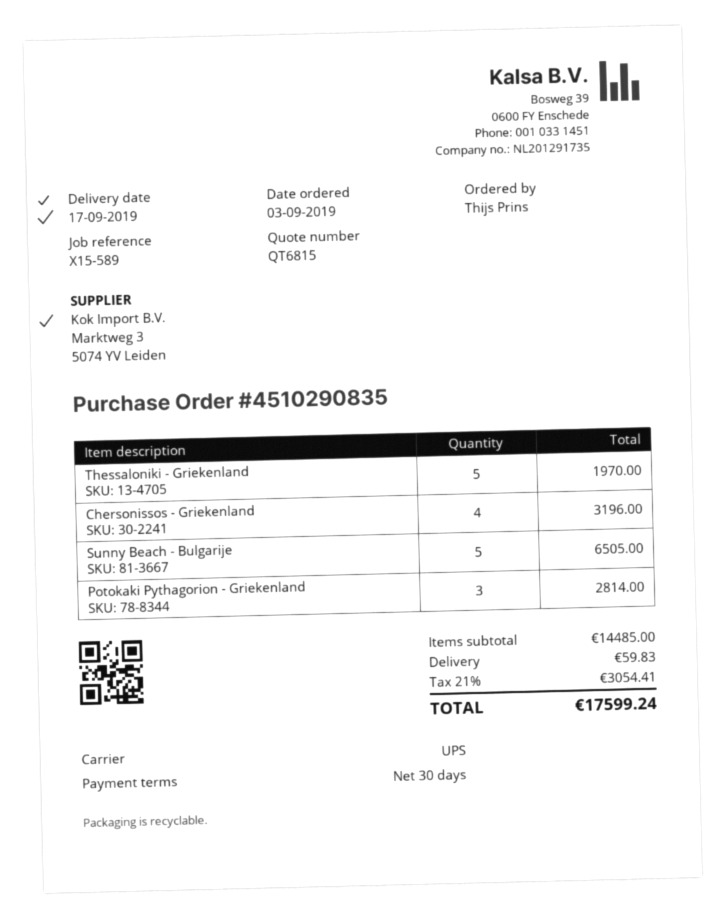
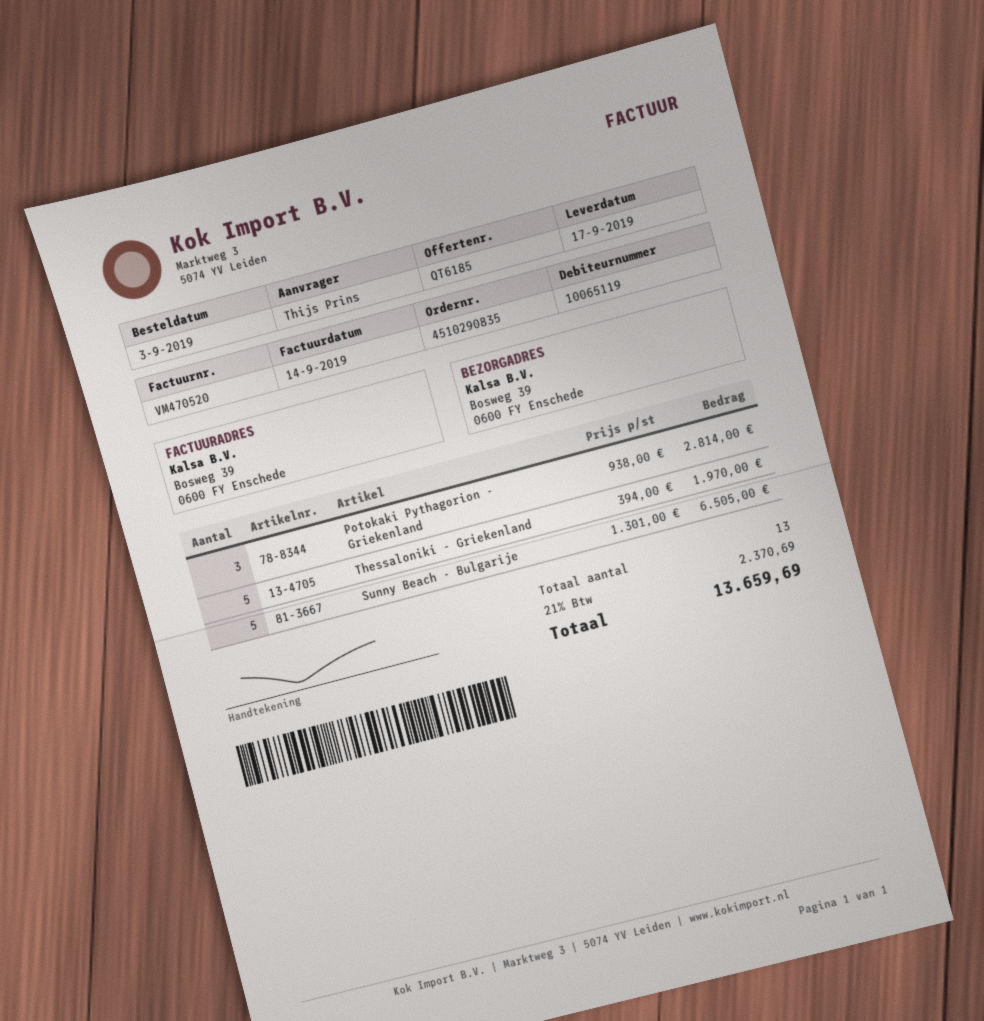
quote number: QT6815 -> QT6185
Chersonissos - Griekenland: 4 for 3196.00 -> none
shipping: 59.83 -> none
tax: 21% = 3054.41 -> 21% = 2370.69
total: 17599.24 -> 13659.69

